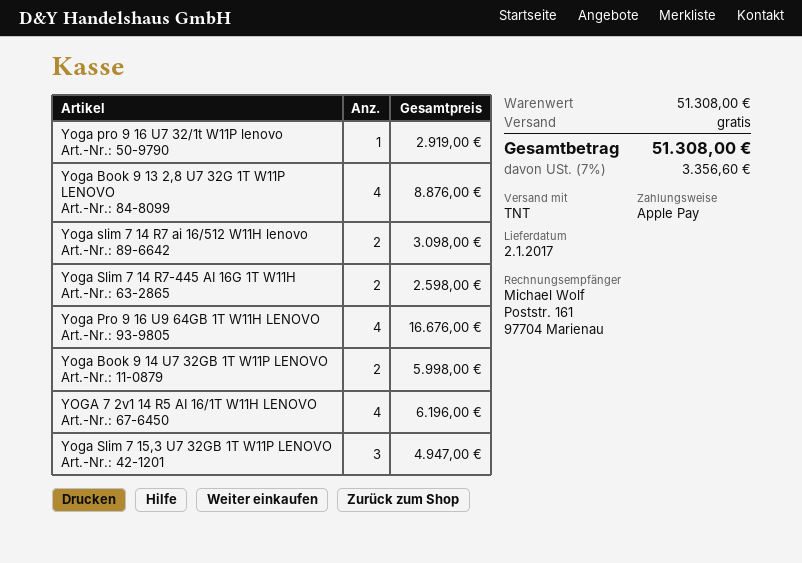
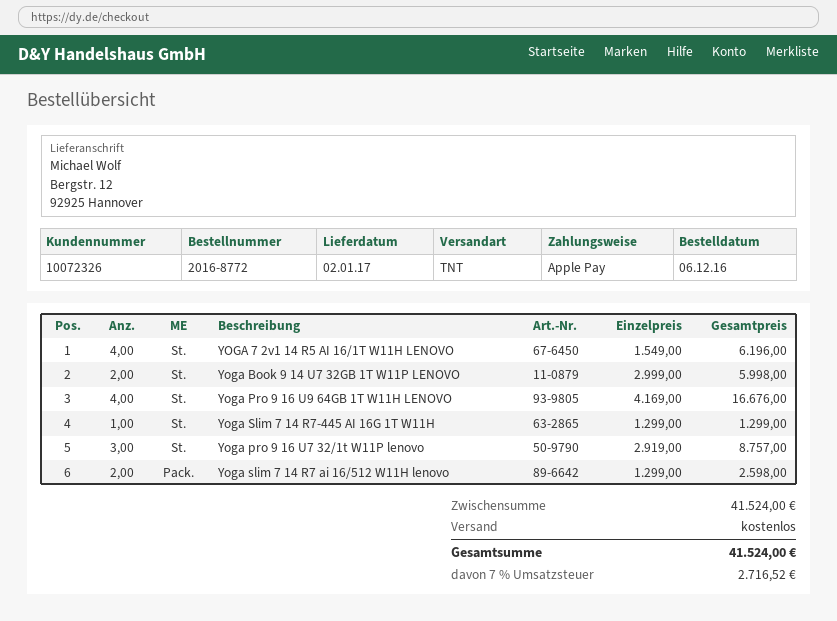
Yoga pro 9 16 U7 32/1t W11P lenovo: 1 for 2919.00 -> 3 for 8757.00
Yoga Book 9 13 2,8 U7 32G 1T W11P LENOVO: 4 for 8876.00 -> none
Yoga slim 7 14 R7 ai 16/512 W11H lenovo: 2 for 3098.00 -> 2 for 2598.00
Yoga Slim 7 14 R7-445 AI 16G 1T W11H: 2 for 2598.00 -> 1 for 1299.00
Yoga Slim 7 15,3 U7 32GB 1T W11P LENOVO: 3 for 4947.00 -> none
subtotal: 51308.00 -> 41524.00
tax: 7% = 3356.60 -> 7% = 2716.52
total: 51308.00 -> 41524.00

